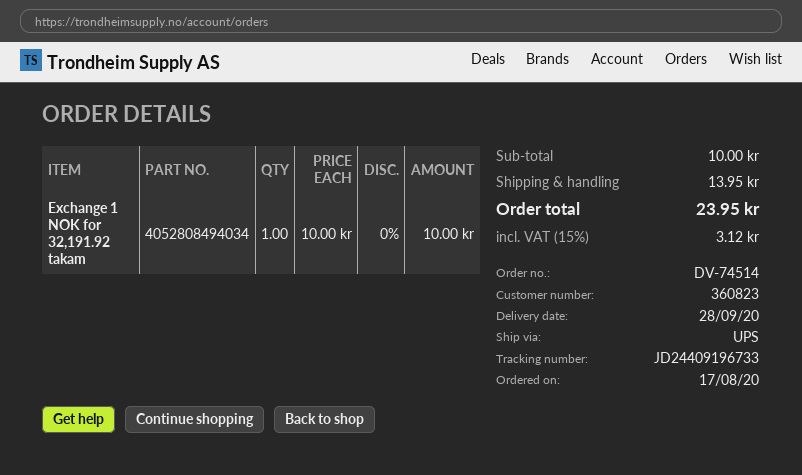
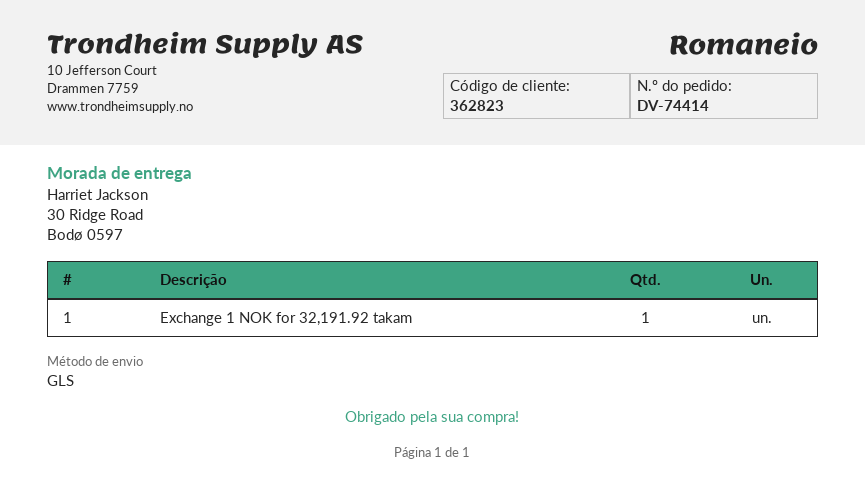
order number: DV-74514 -> DV-74414
customer number: 360823 -> 362823
shipping method: UPS -> GLS

